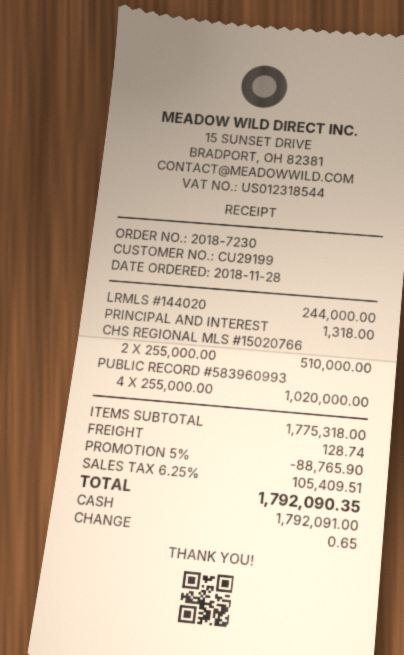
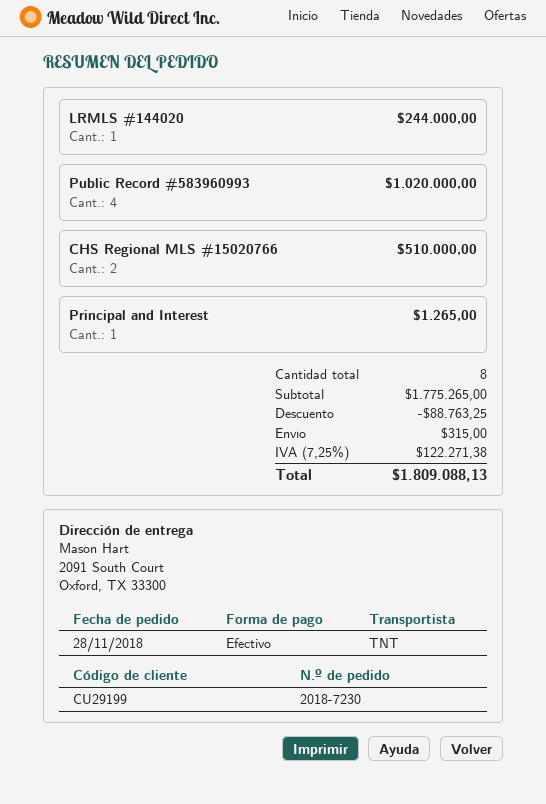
PRINCIPAL AND INTEREST: 1 for 1318.00 -> 1 for 1265.00
subtotal: 1775318.00 -> 1775265.00
discount: 88765.90 -> 88763.25
shipping: 128.74 -> 315.00
tax: 6.25% = 105409.51 -> 7.25% = 122271.38
total: 1792090.35 -> 1809088.13

